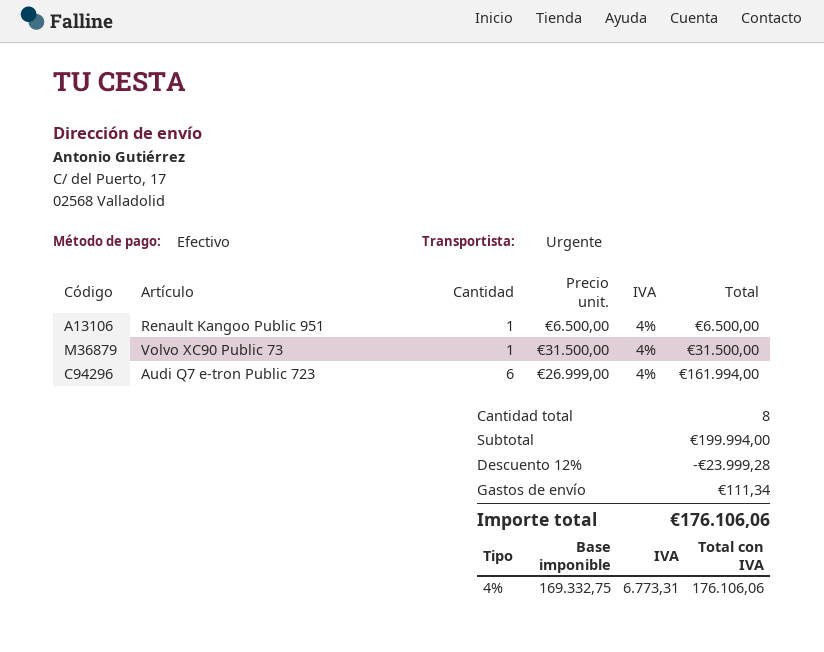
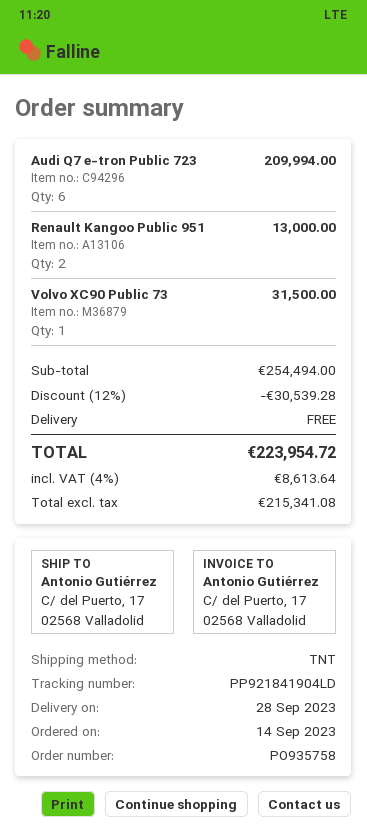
shipping method: express -> TNT
Renault Kangoo Public 951: 1 for 6500.00 -> 2 for 13000.00
Audi Q7 e-tron Public 723: 6 for 161994.00 -> 6 for 209994.00
subtotal: 199994.00 -> 254494.00
discount: 12% = 23999.28 -> 12% = 30539.28
shipping: 111.34 -> 0.00
net: 169332.75 -> 215341.08
tax: 4% = 6773.31 -> 4% = 8613.64
total: 176106.06 -> 223954.72

